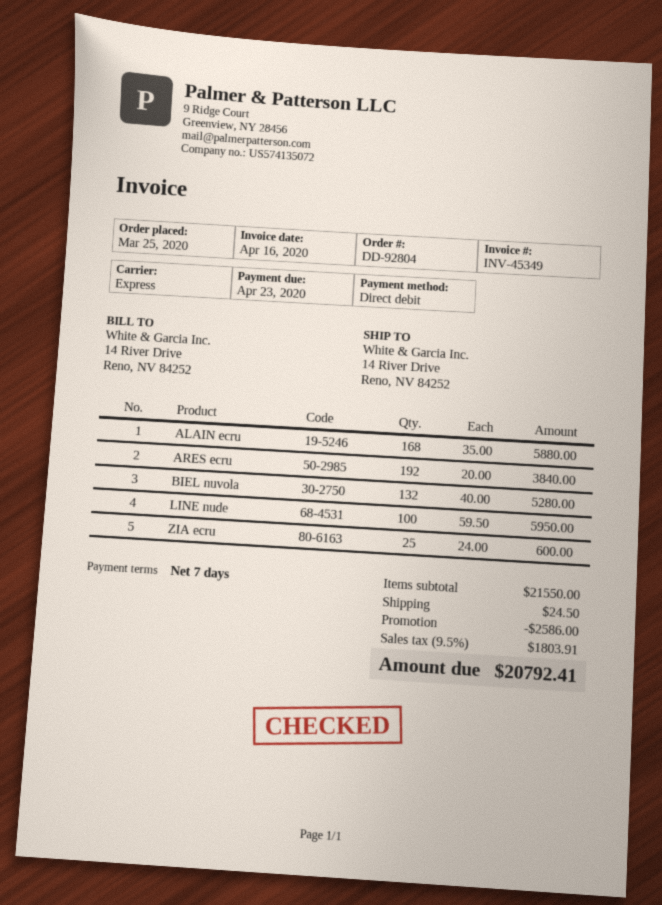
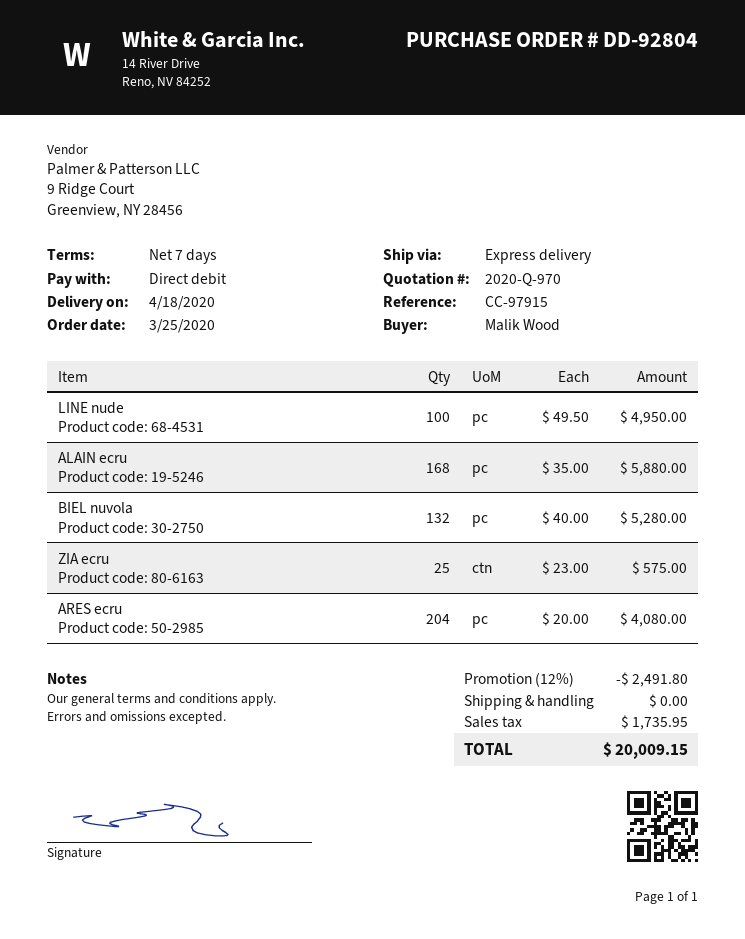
ARES ecru: 192 x 20.00 = 3840.00 -> 204 x 20.00 = 4080.00
LINE nude: 100 x 59.50 = 5950.00 -> 100 x 49.50 = 4950.00
ZIA ecru: 25 x 24.00 = 600.00 -> 25 x 23.00 = 575.00
discount: 2586.00 -> 2491.80
shipping: 24.50 -> 0.00
tax: 1803.91 -> 1735.95
total: 20792.41 -> 20009.15

